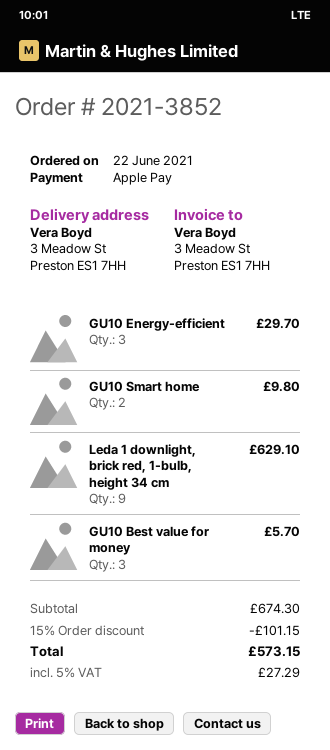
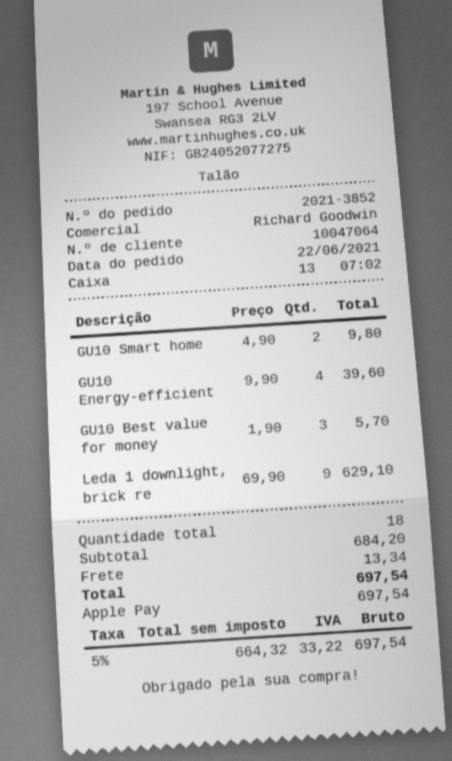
GU10 Energy-efficient: 3 for 29.70 -> 4 for 39.60
subtotal: 674.30 -> 684.20
discount: 15% = 101.15 -> none
shipping: none -> 13.34
tax: 5% = 27.29 -> 5% = 33.22
total: 573.15 -> 697.54

